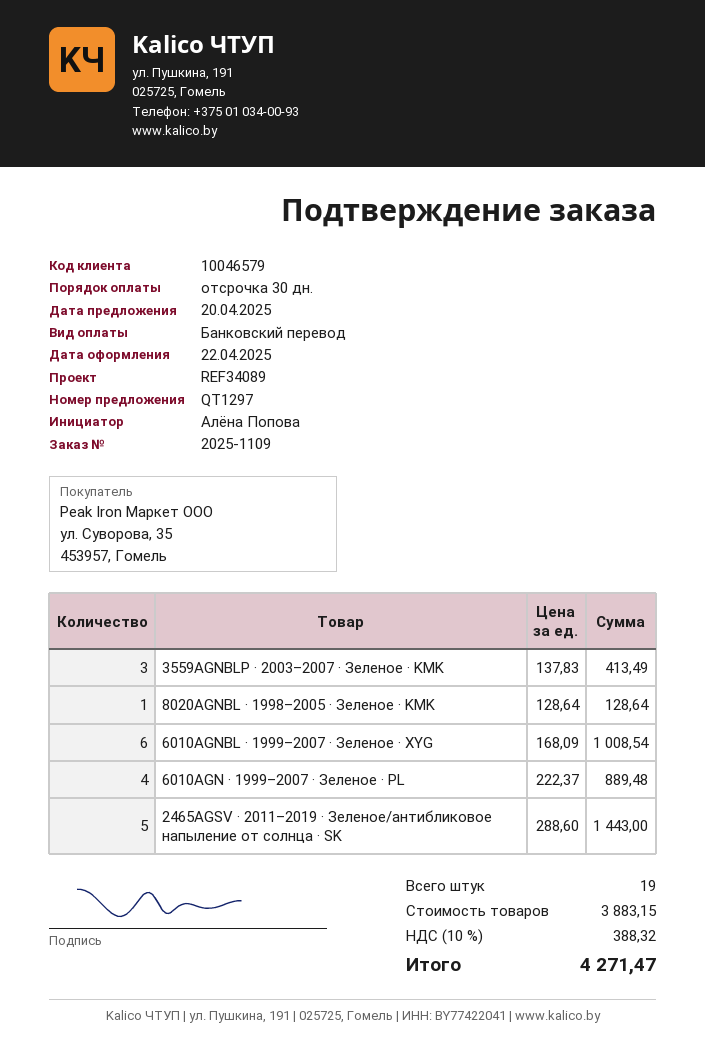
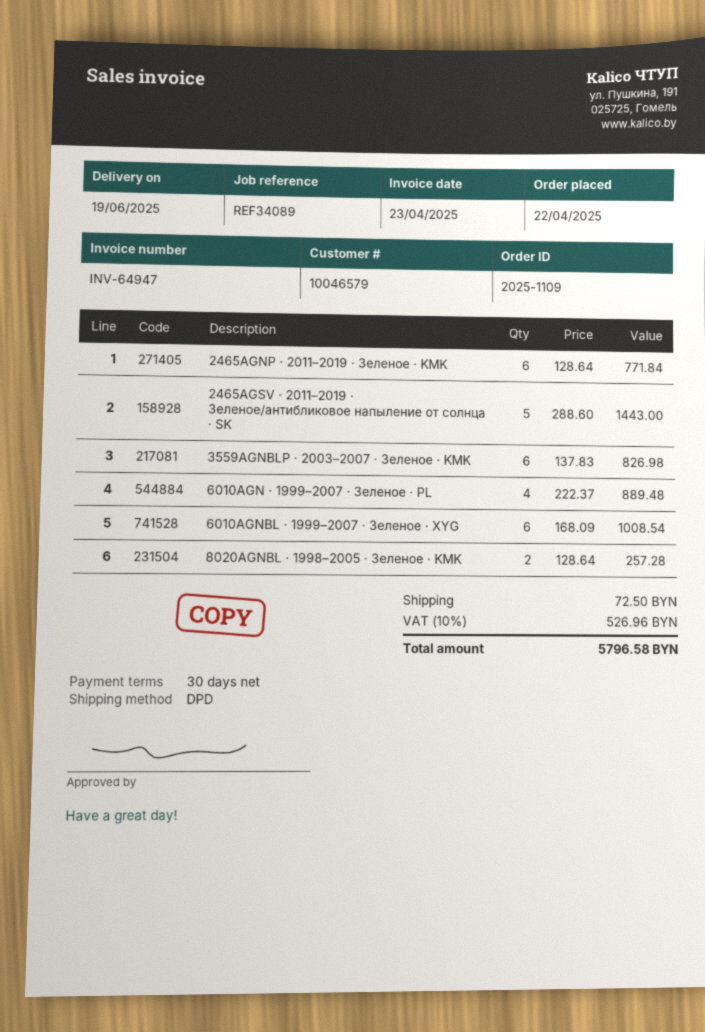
3559AGNBLP · 2003–2007 · Зеленое · KMK: 3 x 137.83 = 413.49 -> 6 x 137.83 = 826.98
8020AGNBL · 1998–2005 · Зеленое · KMK: 1 x 128.64 = 128.64 -> 2 x 128.64 = 257.28
2465AGNP · 2011–2019 · Зеленое · KMK: none -> 6 x 128.64 = 771.84
shipping: none -> 72.50
tax: 10% = 388.32 -> 10% = 526.96
total: 4271.47 -> 5796.58

